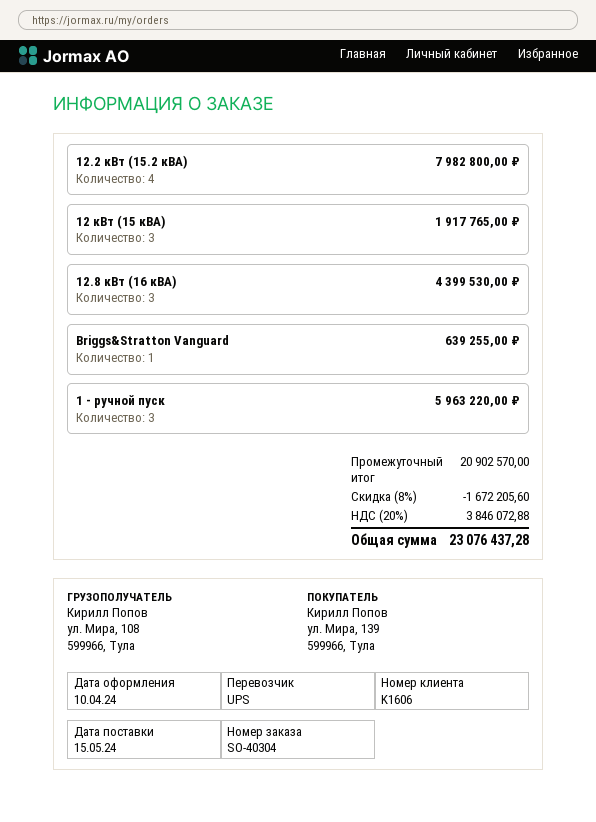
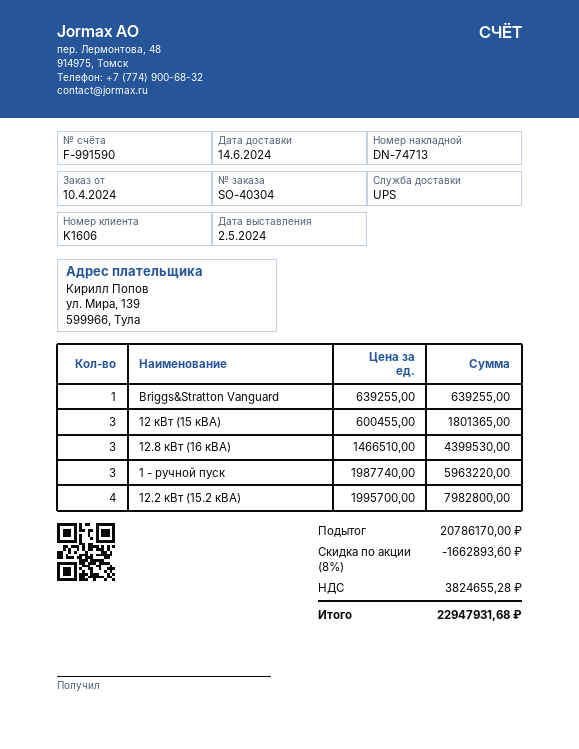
delivery date: 2024-05-15 -> 2024-06-14
12 кВт (15 кВА): 3 for 1917765.00 -> 3 for 1801365.00
subtotal: 20902570.00 -> 20786170.00
discount: 8% = 1672205.60 -> 8% = 1662893.60
tax: 3846072.88 -> 3824655.28
total: 23076437.28 -> 22947931.68

